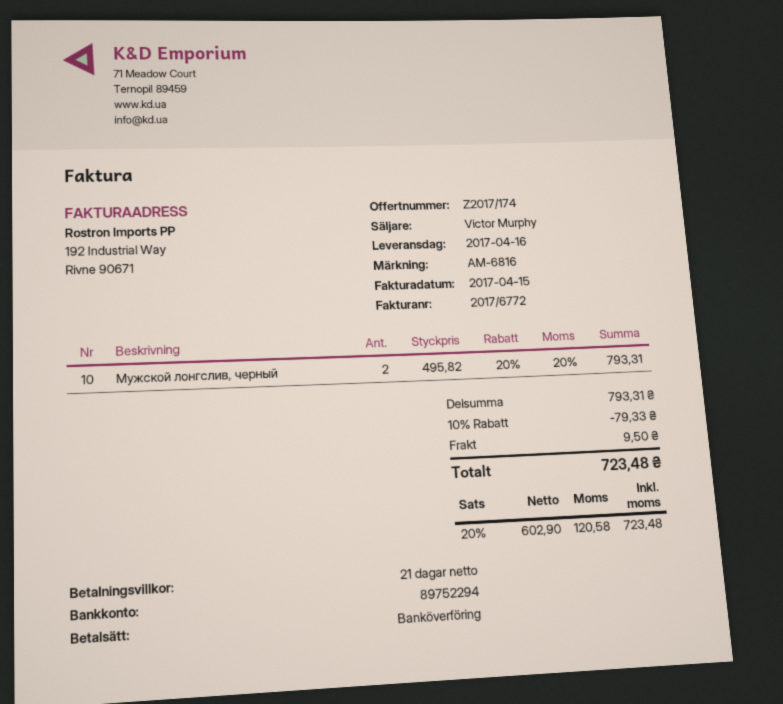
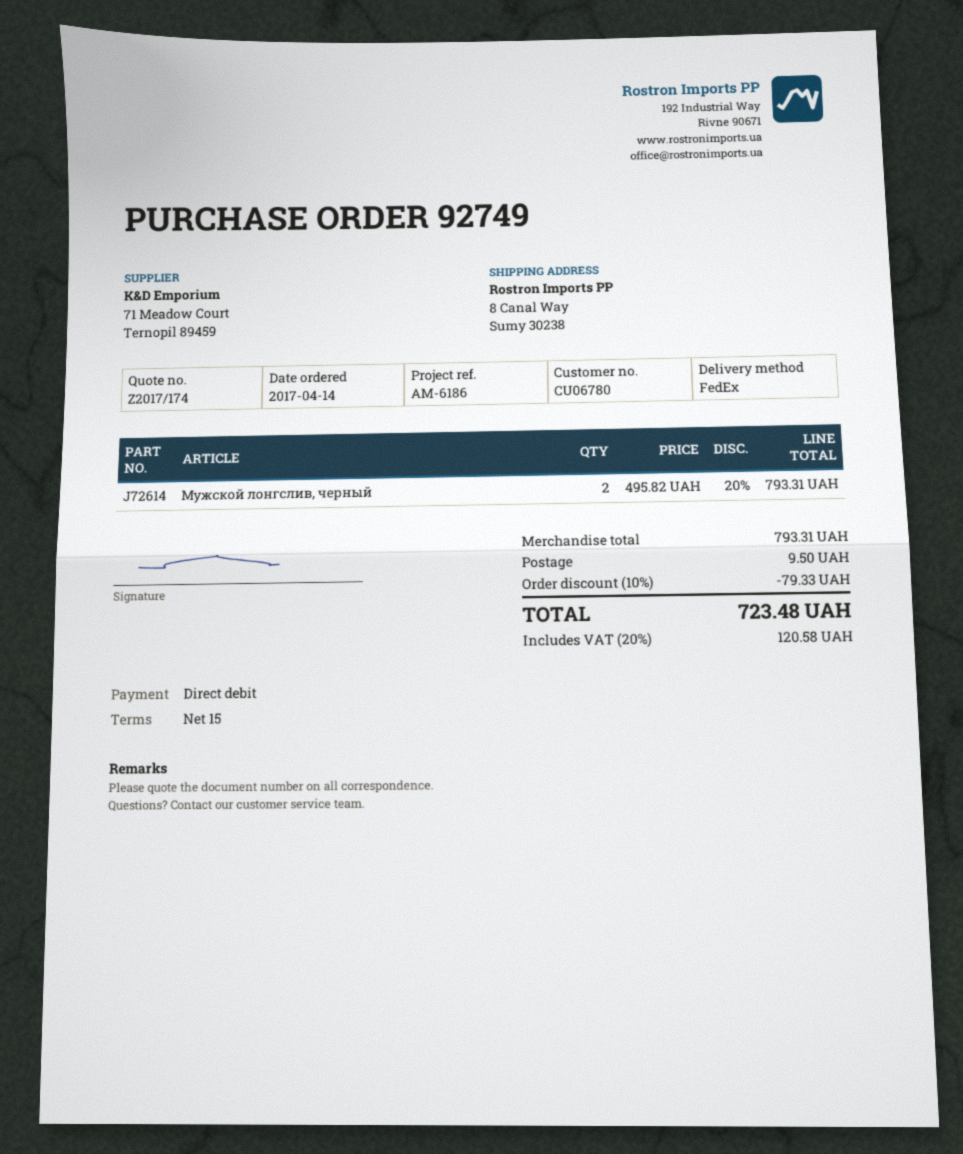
payment terms: 21 days -> 15 days
reference: AM-6816 -> AM-6186
payment method: bank transfer -> direct debit

